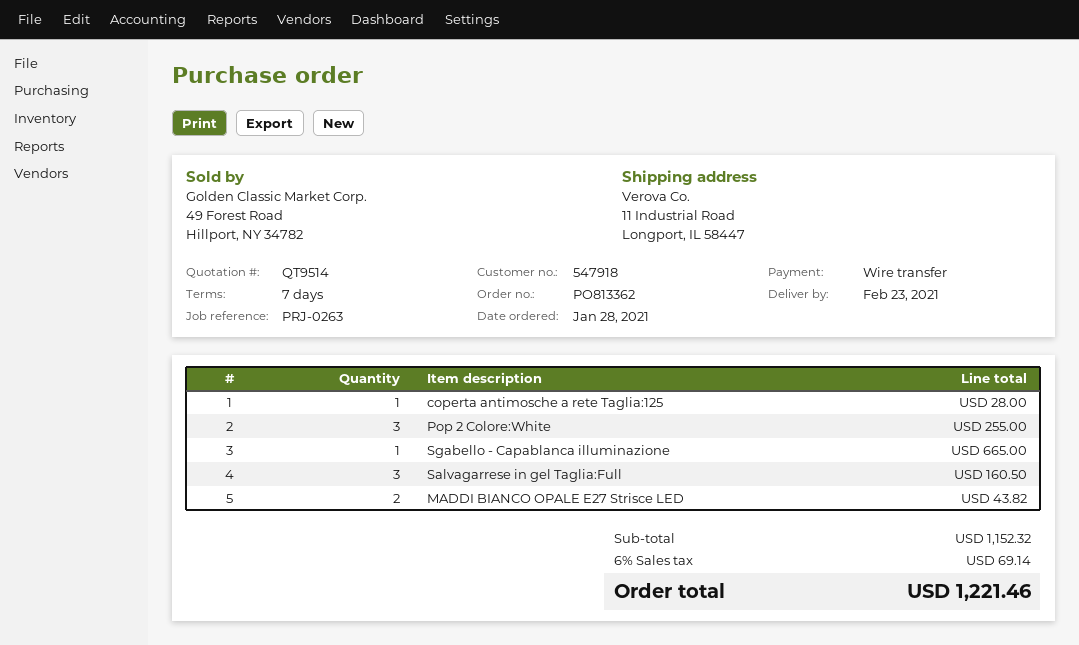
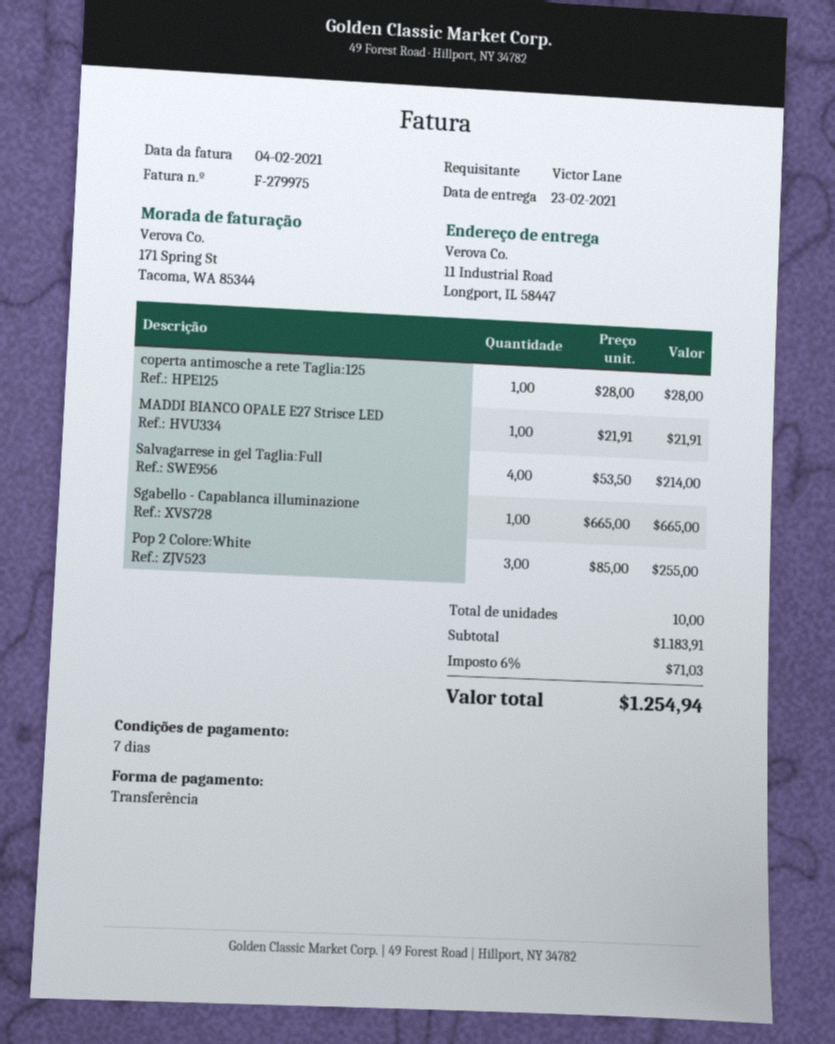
Salvagarrese in gel Taglia:Full: 3 for 160.50 -> 4 for 214.00
MADDI BIANCO OPALE E27 Strisce LED: 2 for 43.82 -> 1 for 21.91
subtotal: 1152.32 -> 1183.91
tax: 6% = 69.14 -> 6% = 71.03
total: 1221.46 -> 1254.94

